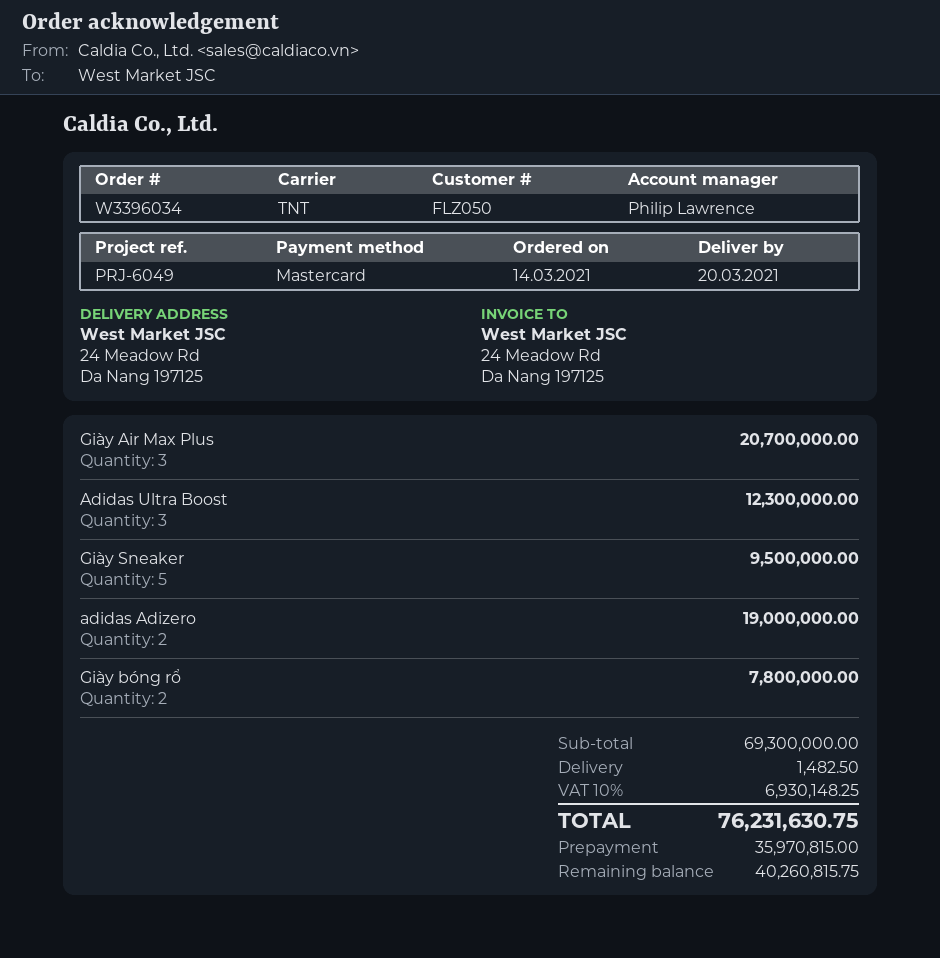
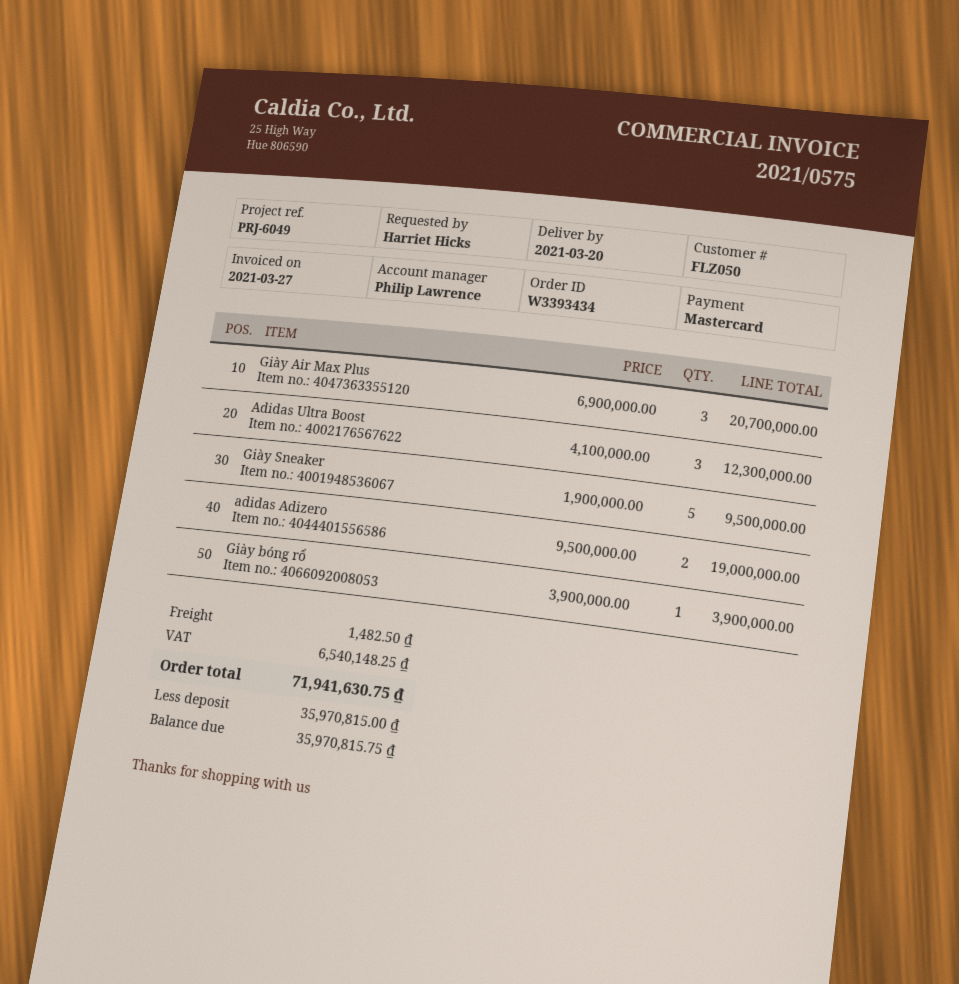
order number: W3396034 -> W3393434
Giày bóng rổ: 2 for 7800000.00 -> 1 for 3900000.00
tax: 6930148.25 -> 6540148.25
total: 76231630.75 -> 71941630.75
balance: 40260815.75 -> 35970815.75

